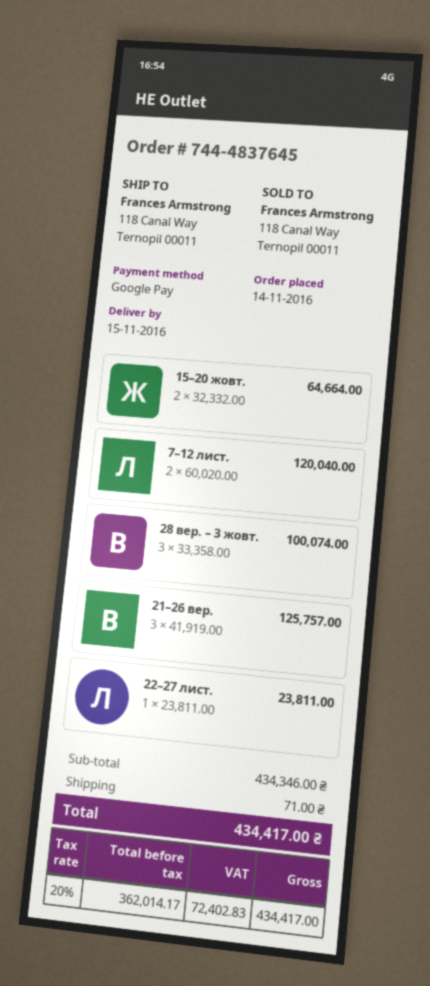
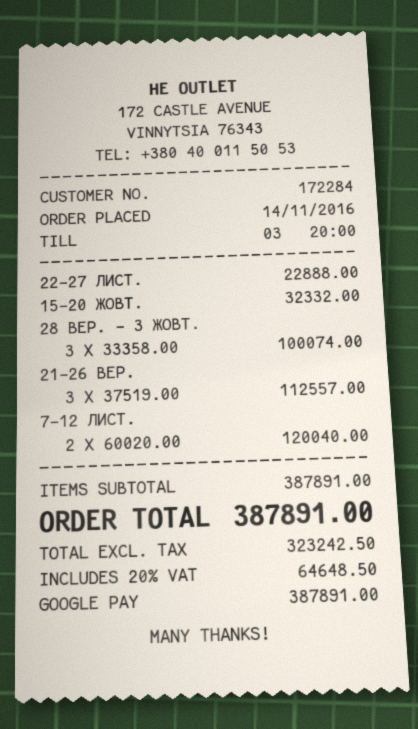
15–20 жовт.: 2 x 32332.00 = 64664.00 -> 1 x 32332.00 = 32332.00
21–26 вер.: 3 x 41919.00 = 125757.00 -> 3 x 37519.00 = 112557.00
22–27 лист.: 1 x 23811.00 = 23811.00 -> 1 x 22888.00 = 22888.00
subtotal: 434346.00 -> 387891.00
shipping: 71.00 -> none
net: 362014.17 -> 323242.50
tax: 20% = 72402.83 -> 20% = 64648.50
total: 434417.00 -> 387891.00

